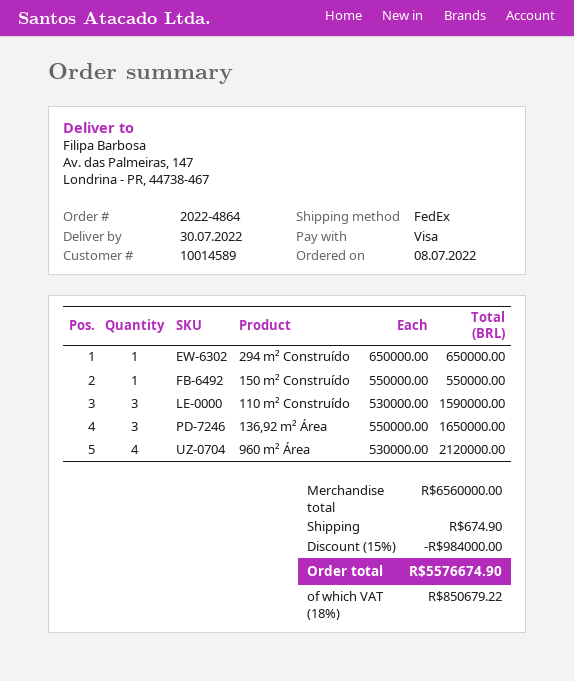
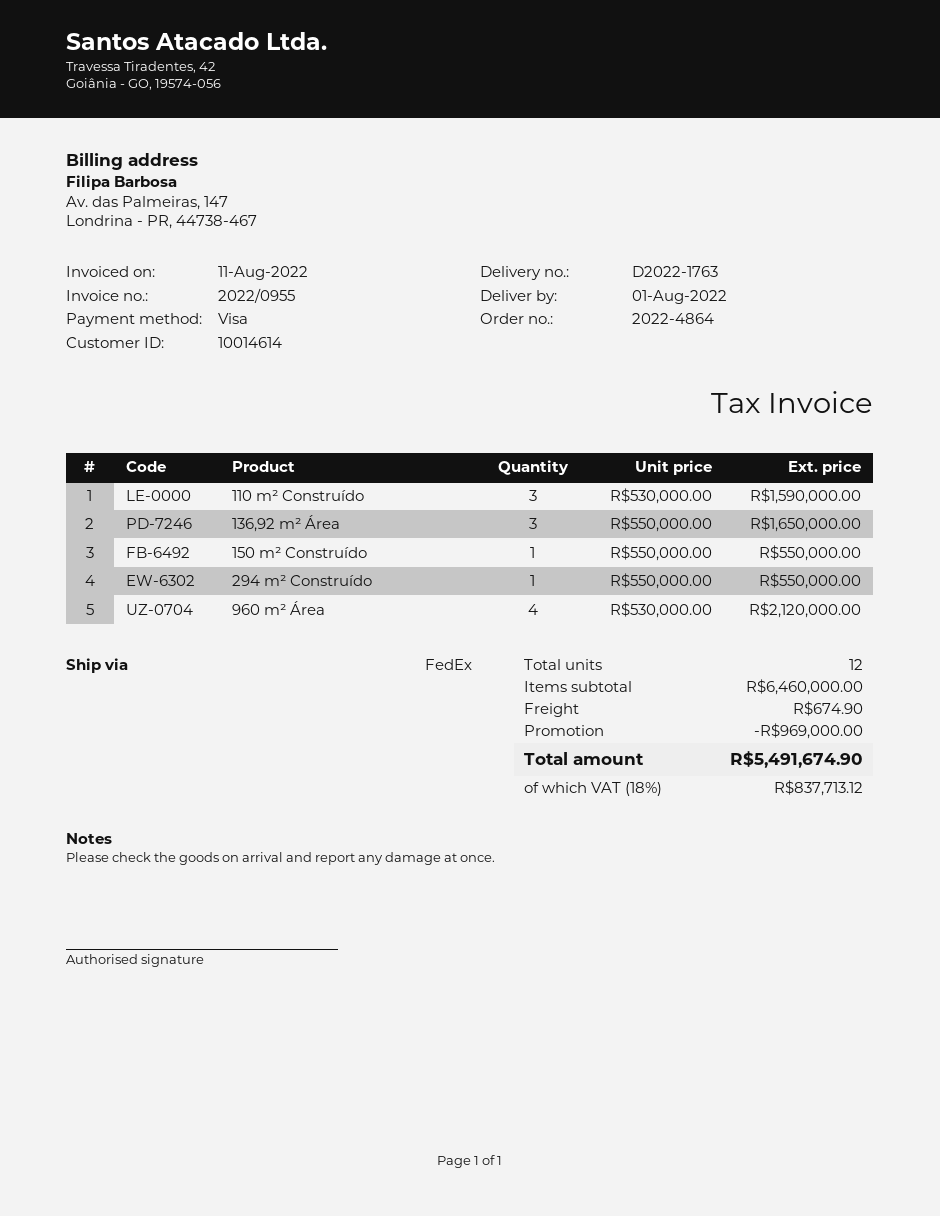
delivery date: 2022-07-30 -> 2022-08-01
customer number: 10014589 -> 10014614
294 m² Construído: 1 x 650000.00 = 650000.00 -> 1 x 550000.00 = 550000.00
subtotal: 6560000.00 -> 6460000.00
discount: 984000.00 -> 969000.00
tax: 18% = 850679.22 -> 18% = 837713.12
total: 5576674.90 -> 5491674.90

